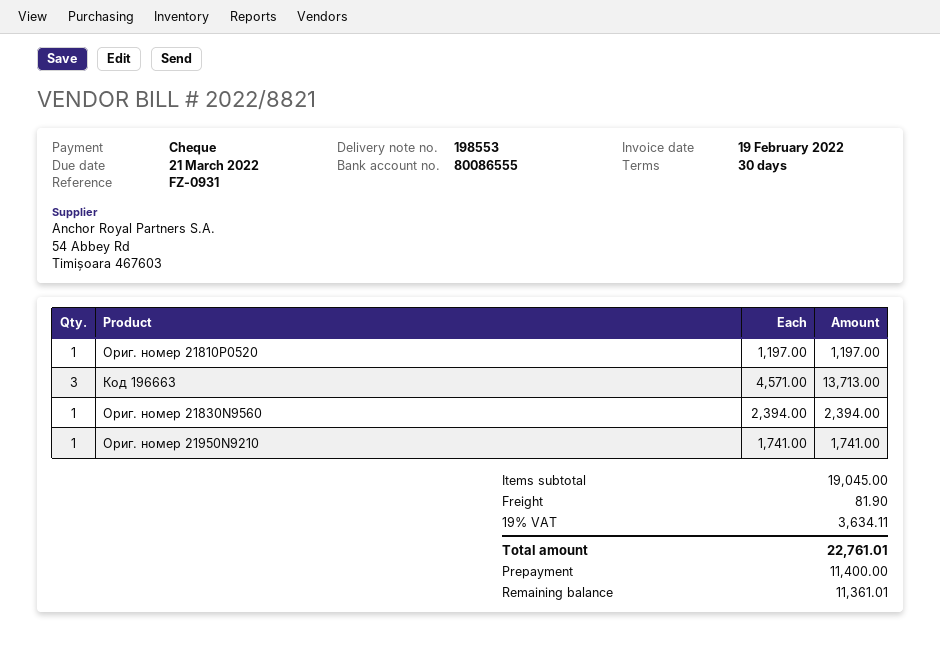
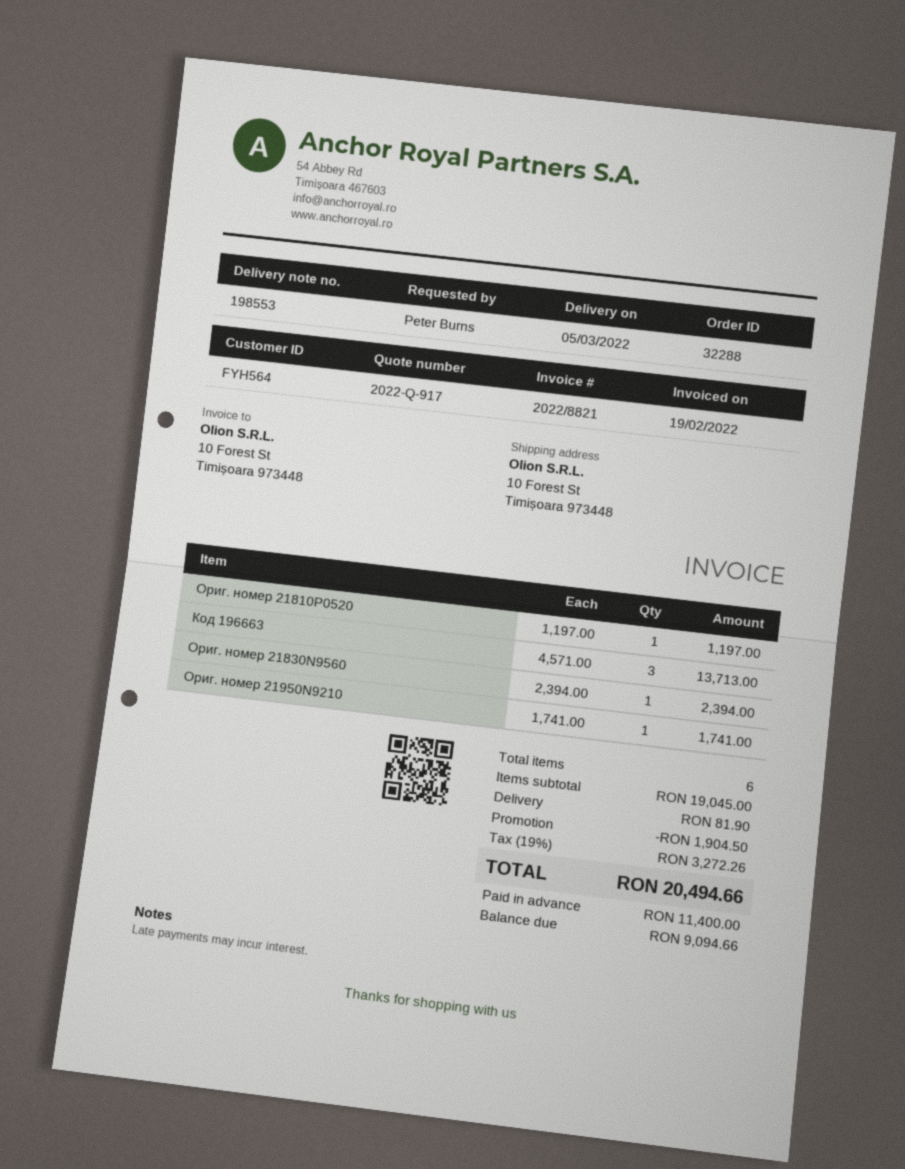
discount: none -> 1904.50
tax: 19% = 3634.11 -> 19% = 3272.26
total: 22761.01 -> 20494.66
balance: 11361.01 -> 9094.66

